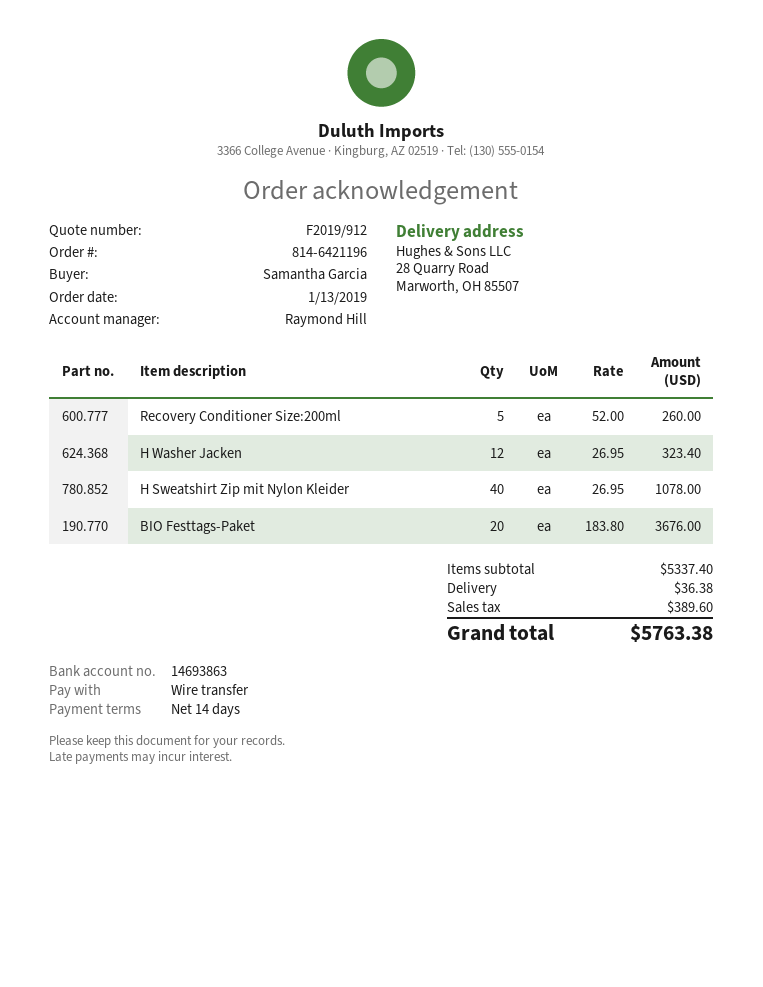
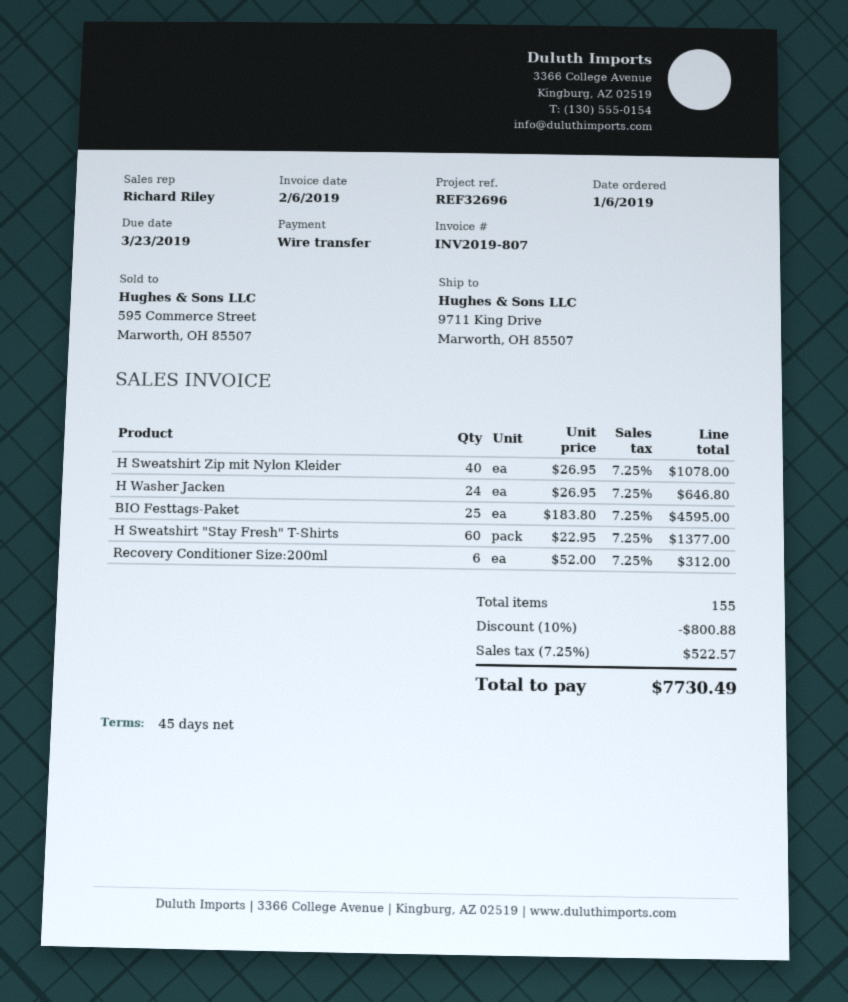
order date: 2019-01-13 -> 2019-01-06
payment terms: 14 days -> 45 days
sales rep: Raymond Hill -> Richard Riley
ship to: 28 Quarry Road, Marworth, OH 85507 -> 9711 King Drive, Marworth, OH 85507
Recovery Conditioner Size:200ml: 5 x 52.00 = 260.00 -> 6 x 52.00 = 312.00
H Washer Jacken: 12 x 26.95 = 323.40 -> 24 x 26.95 = 646.80
BIO Festtags-Paket: 20 x 183.80 = 3676.00 -> 25 x 183.80 = 4595.00
H Sweatshirt "Stay Fresh" T-Shirts: none -> 60 x 22.95 = 1377.00
discount: none -> 10% = 800.88
shipping: 36.38 -> none
tax: 389.60 -> 522.57
total: 5763.38 -> 7730.49

